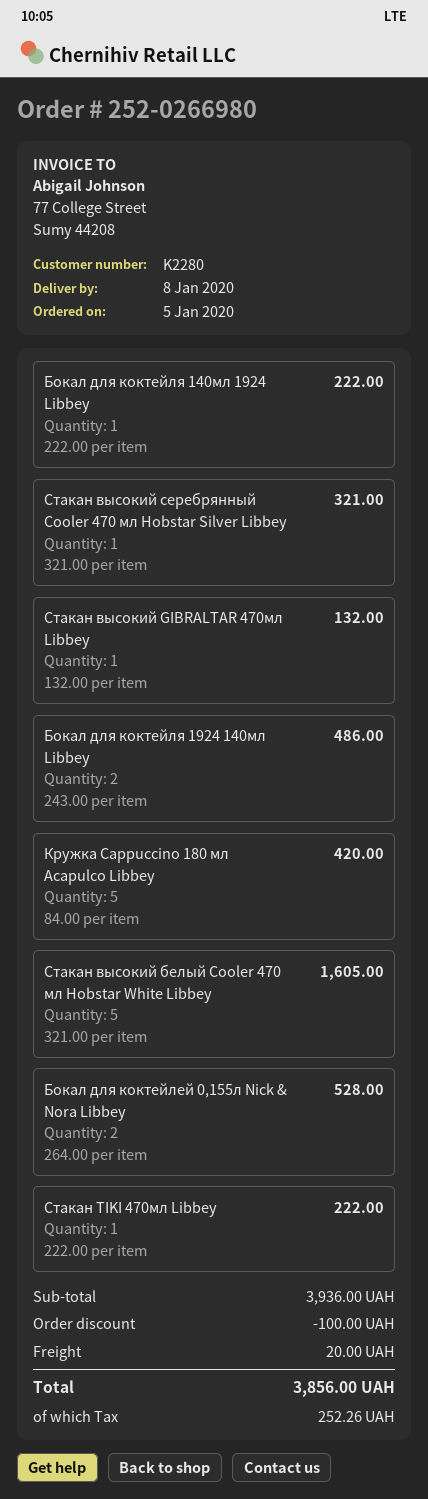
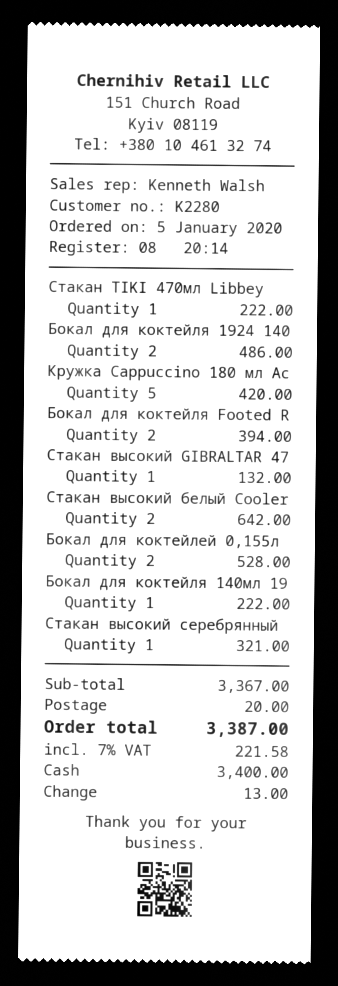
Стакан высокий белый Cooler 470 мл Hobstar White Libbey: 5 for 1605.00 -> 2 for 642.00
Бокал для коктейля Footed R: none -> 2 for 394.00
subtotal: 3936.00 -> 3367.00
discount: 100.00 -> none
tax: 252.26 -> 221.58
total: 3856.00 -> 3387.00

